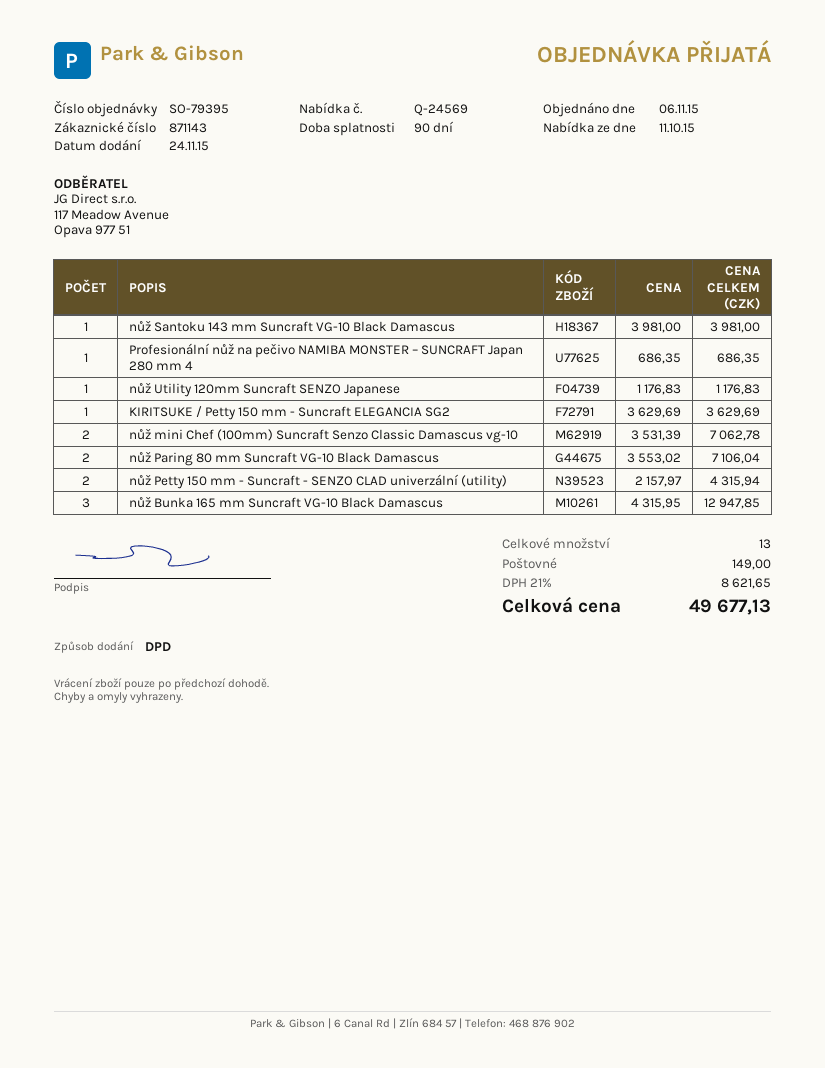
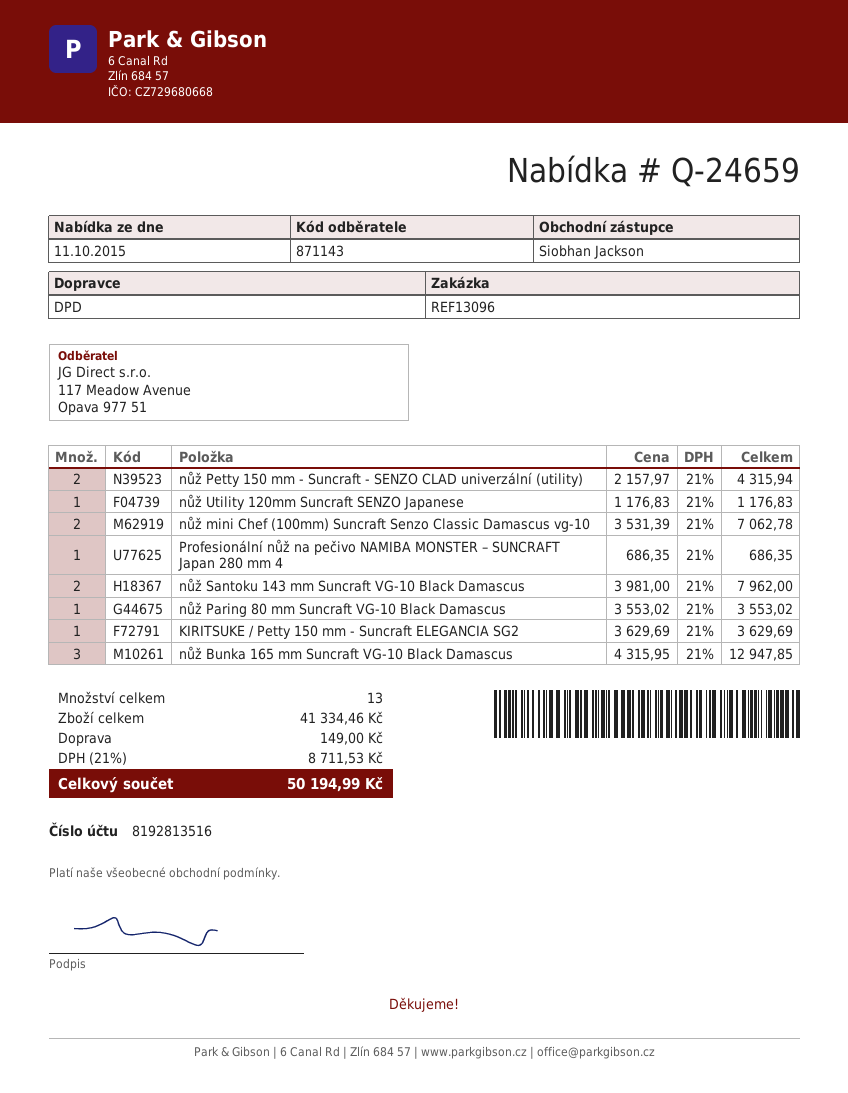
quote number: Q-24569 -> Q-24659
nůž Santoku 143 mm Suncraft VG-10 Black Damascus: 1 x 3981.00 = 3981.00 -> 2 x 3981.00 = 7962.00
nůž Paring 80 mm Suncraft VG-10 Black Damascus: 2 x 3553.02 = 7106.04 -> 1 x 3553.02 = 3553.02
tax: 21% = 8621.65 -> 21% = 8711.53
total: 49677.13 -> 50194.99

